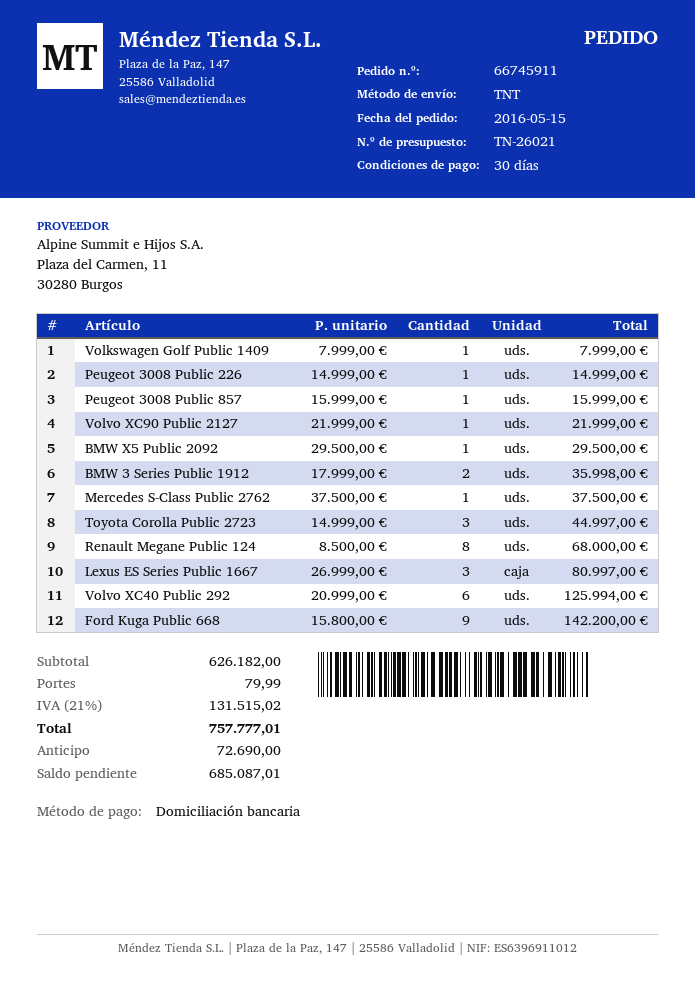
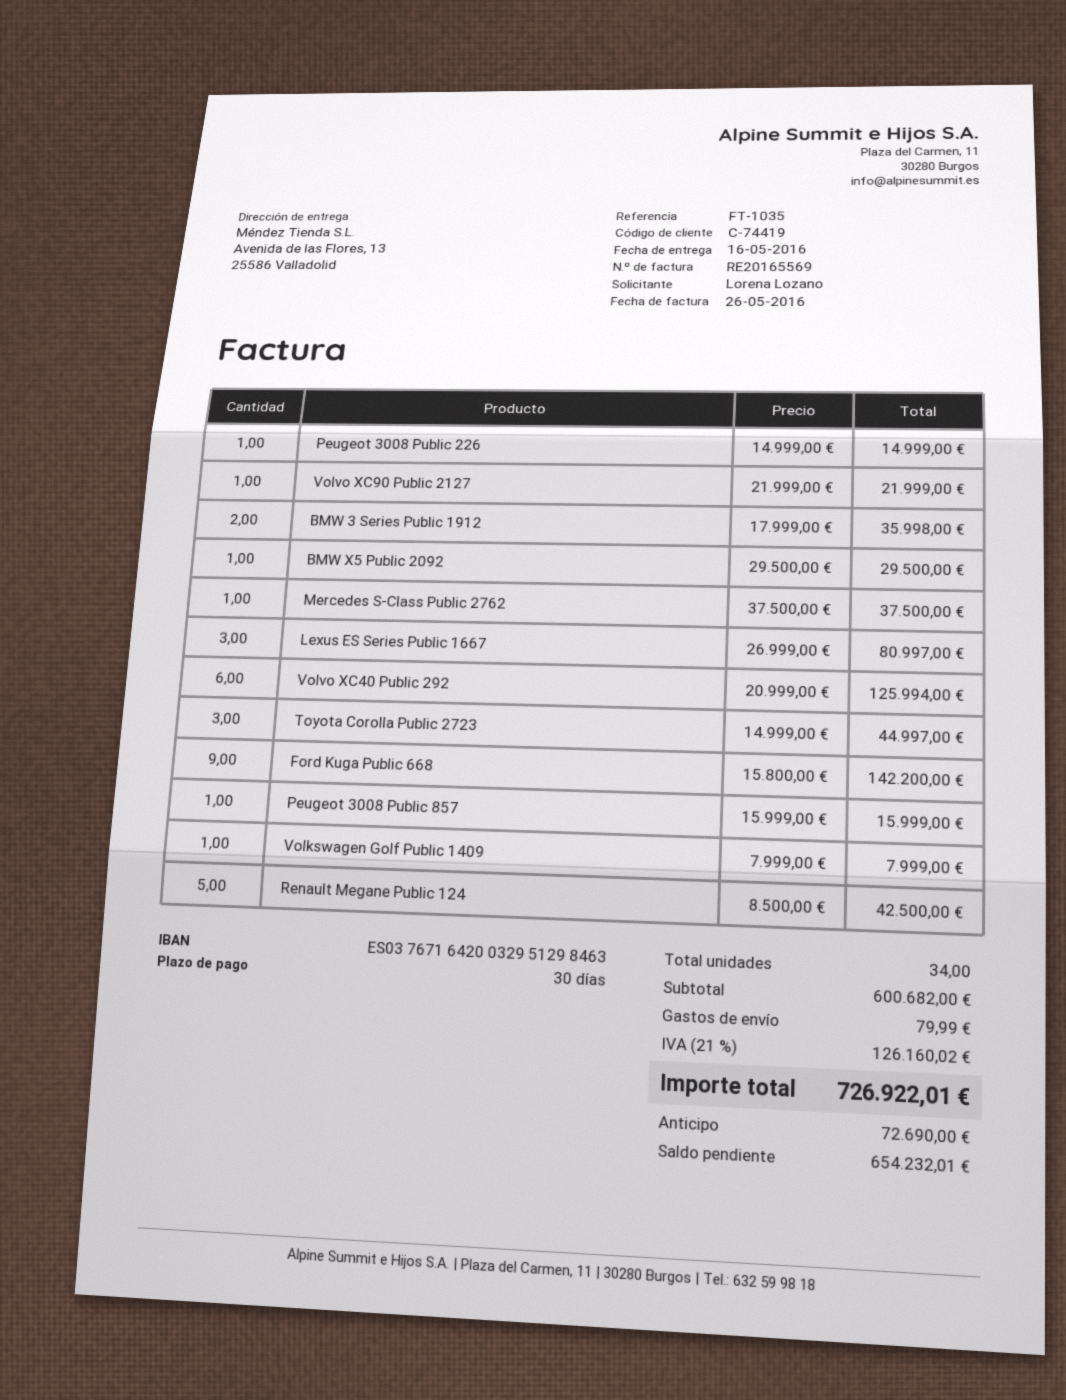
Renault Megane Public 124: 8 x 8500.00 = 68000.00 -> 5 x 8500.00 = 42500.00
subtotal: 626182.00 -> 600682.00
tax: 21% = 131515.02 -> 21% = 126160.02
total: 757777.01 -> 726922.01
balance: 685087.01 -> 654232.01

